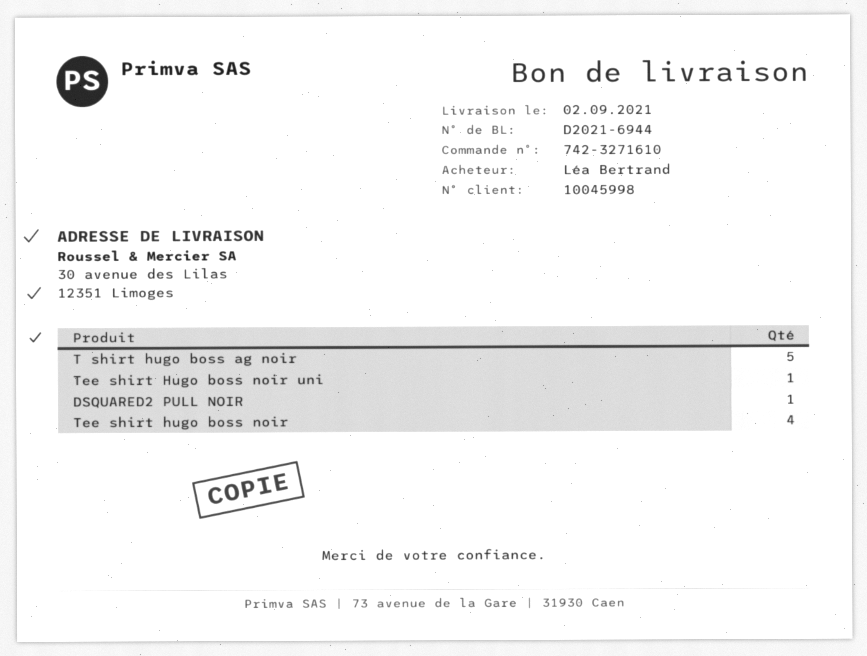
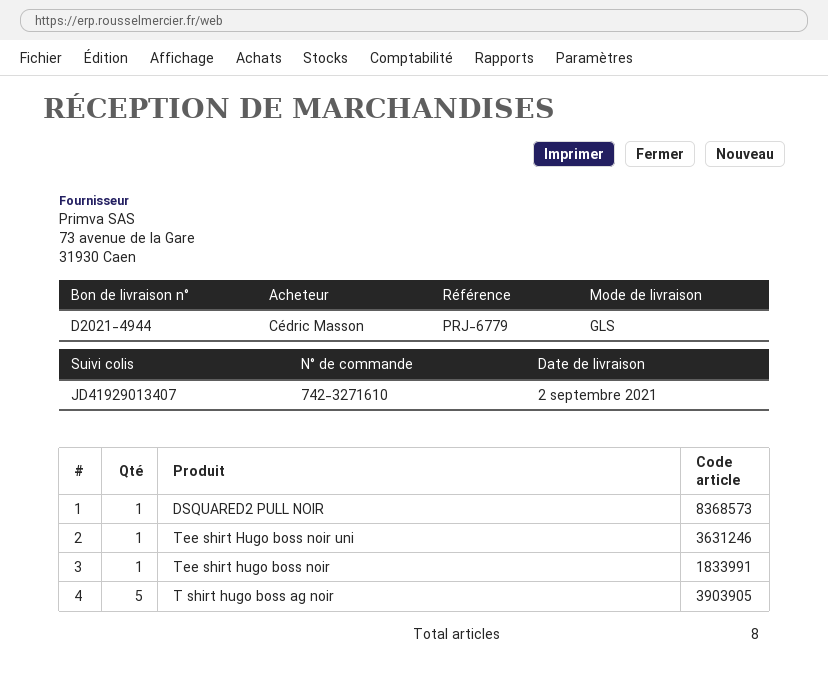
delivery note number: D2021-6944 -> D2021-4944
ordered by: Léa Bertrand -> Cédric Masson
Tee shirt hugo boss noir: 4 -> 1

